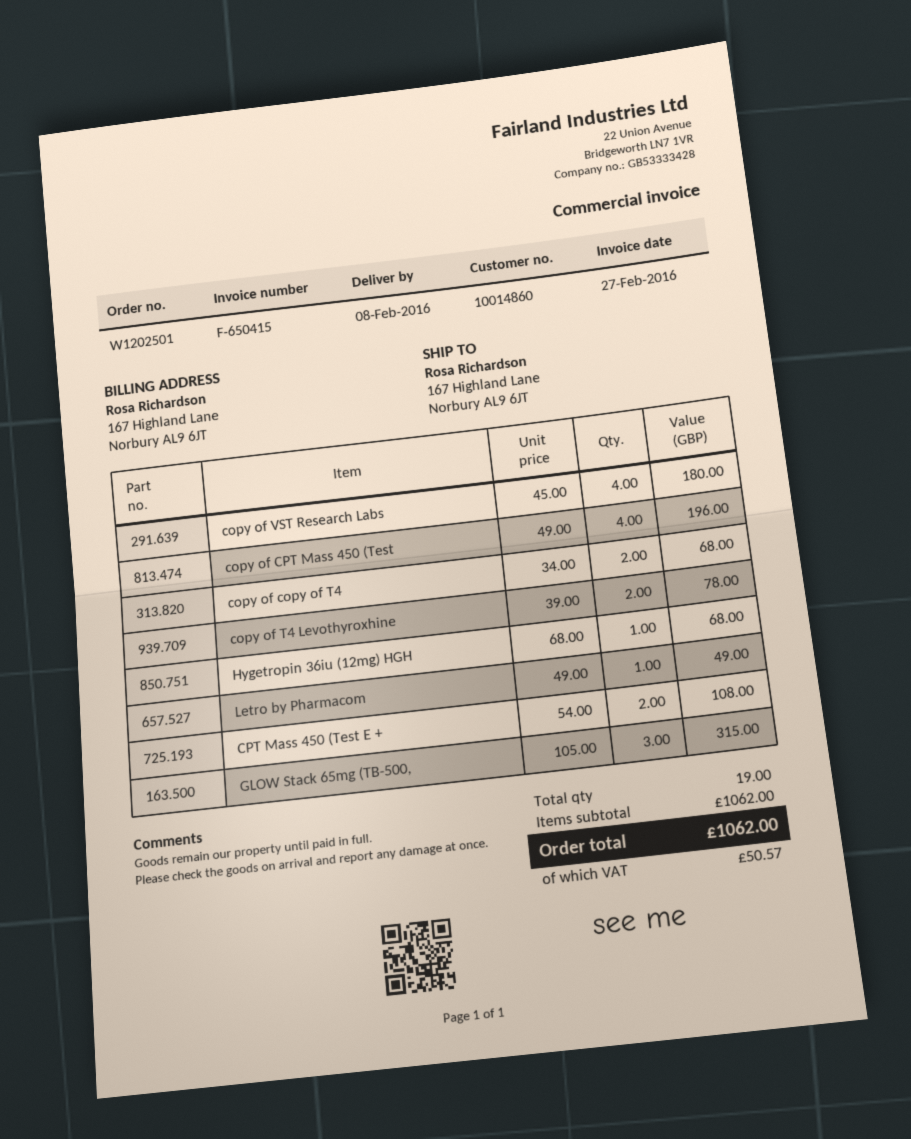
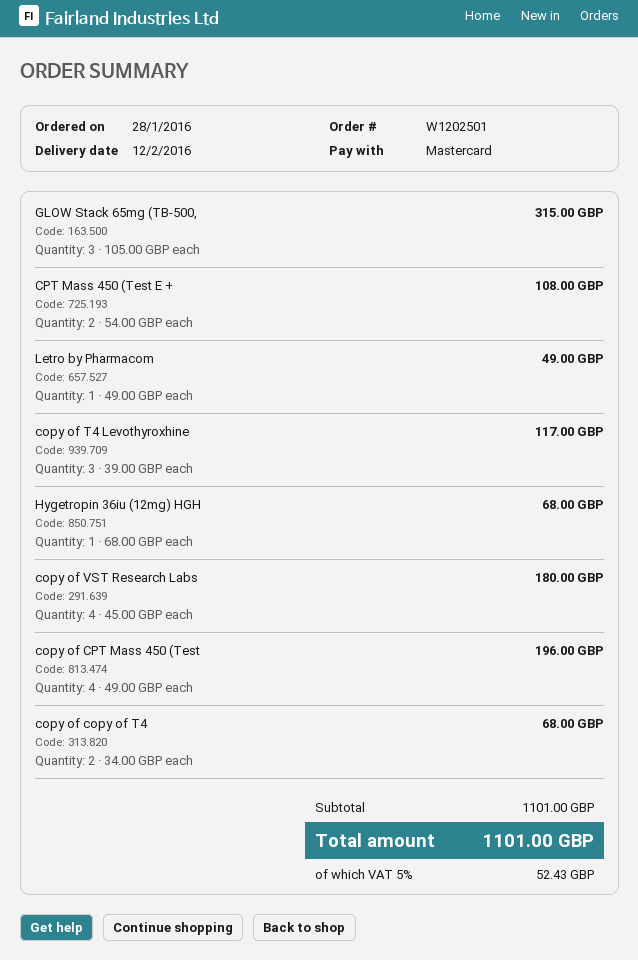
delivery date: 2016-02-08 -> 2016-02-12
copy of T4 Levothyroxhine: 2 x 39.00 = 78.00 -> 3 x 39.00 = 117.00
subtotal: 1062.00 -> 1101.00
tax: 50.57 -> 52.43
total: 1062.00 -> 1101.00

